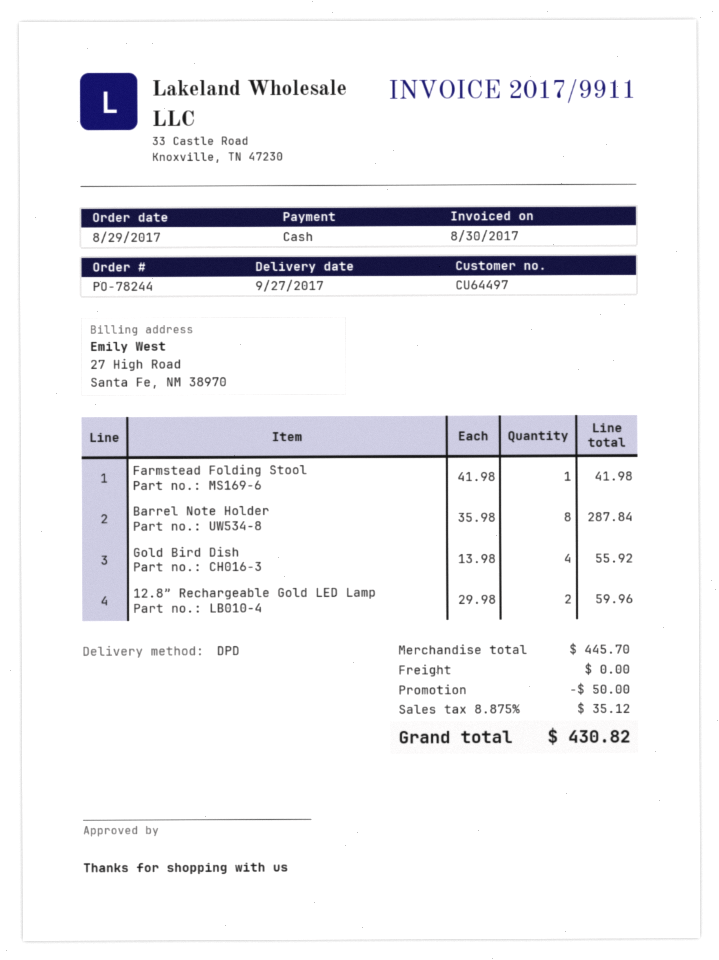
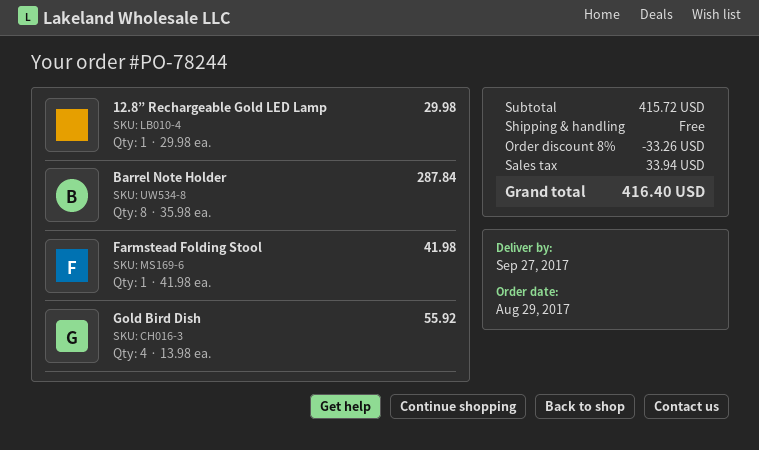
12.8” Rechargeable Gold LED Lamp: 2 x 29.98 = 59.96 -> 1 x 29.98 = 29.98
subtotal: 445.70 -> 415.72
discount: 50.00 -> 33.26
tax: 35.12 -> 33.94
total: 430.82 -> 416.40

